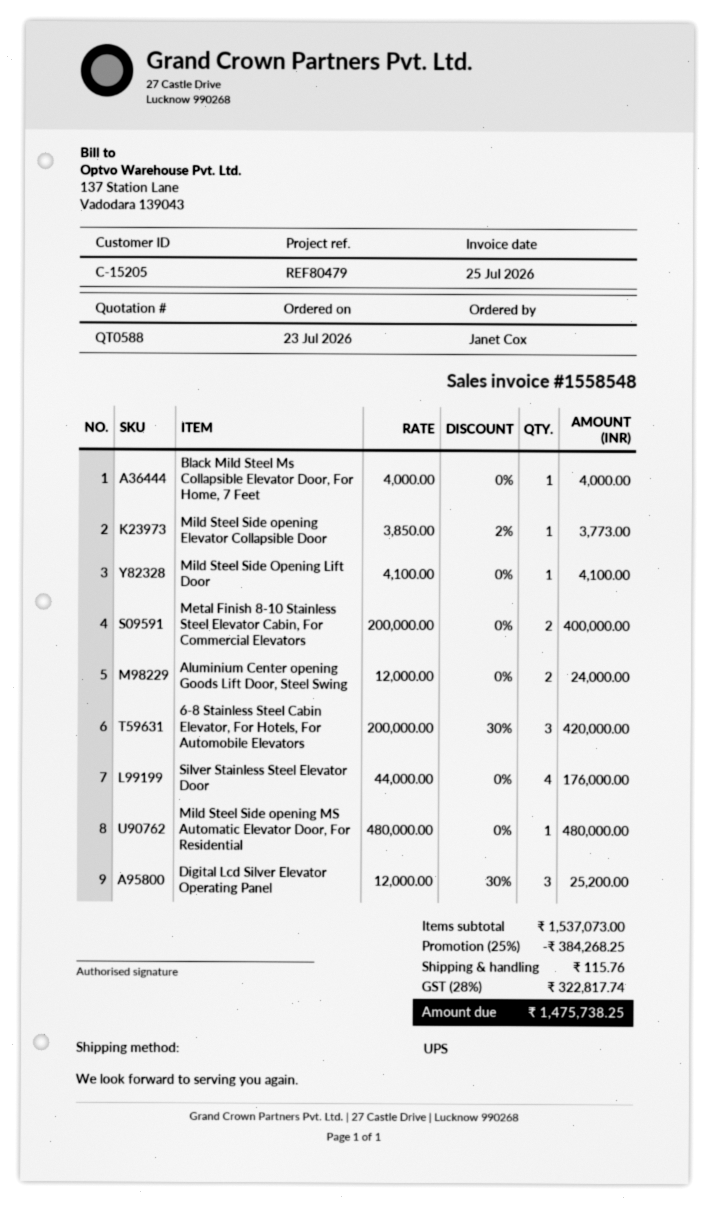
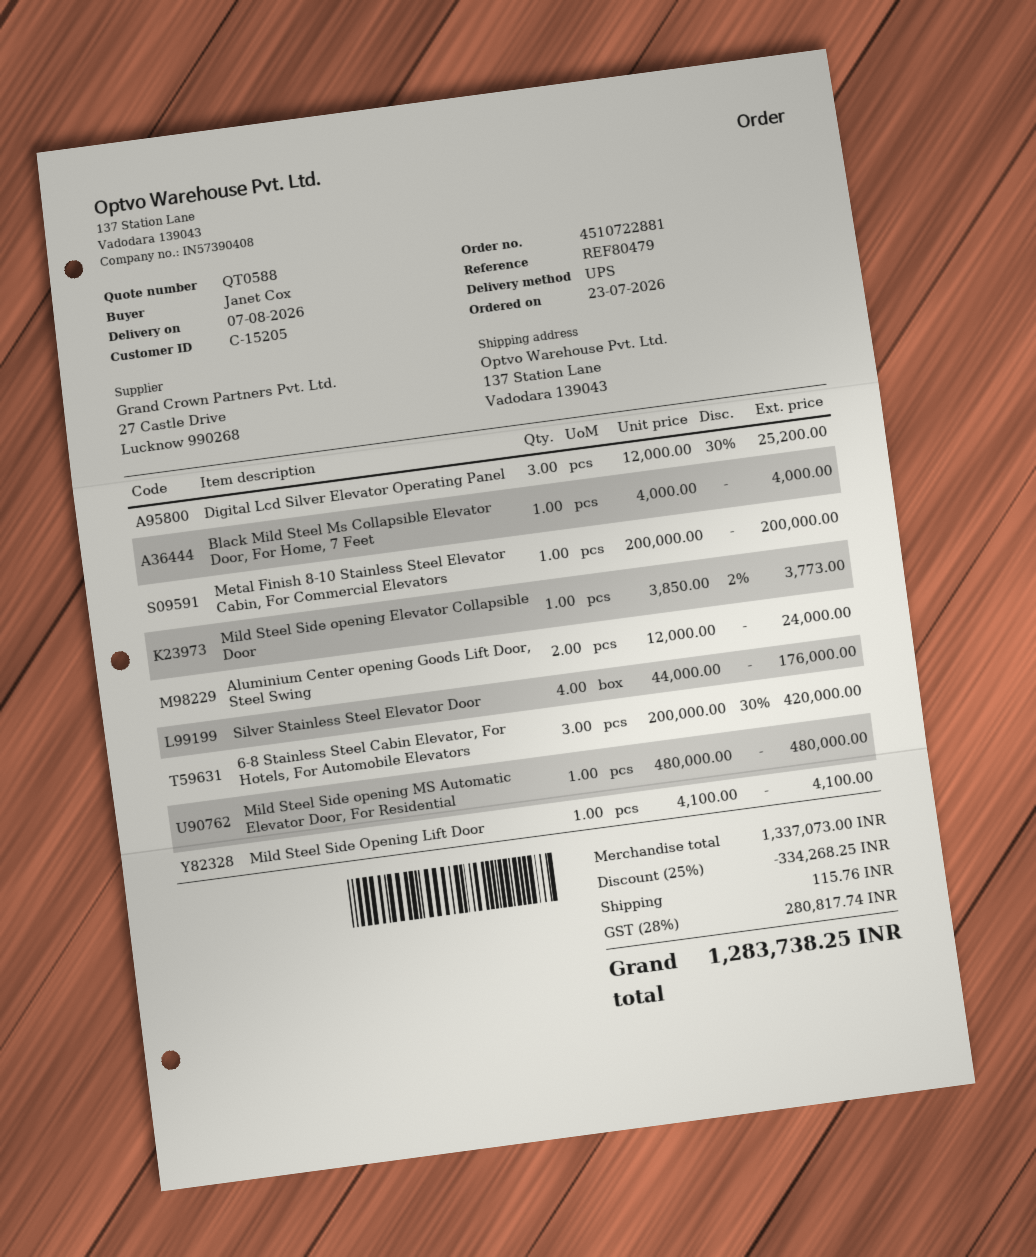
Metal Finish 8-10 Stainless Steel Elevator Cabin, For Commercial Elevators: 2 x 200000.00 = 400000.00 -> 1 x 200000.00 = 200000.00
subtotal: 1537073.00 -> 1337073.00
discount: 25% = 384268.25 -> 25% = 334268.25
tax: 28% = 322817.74 -> 28% = 280817.74
total: 1475738.25 -> 1283738.25

